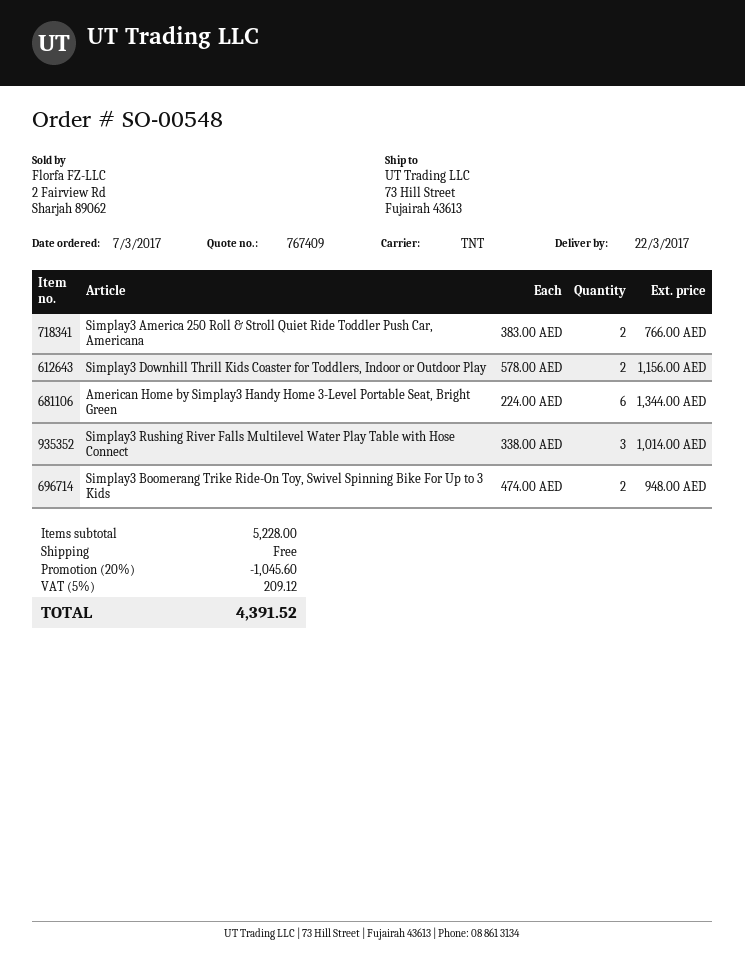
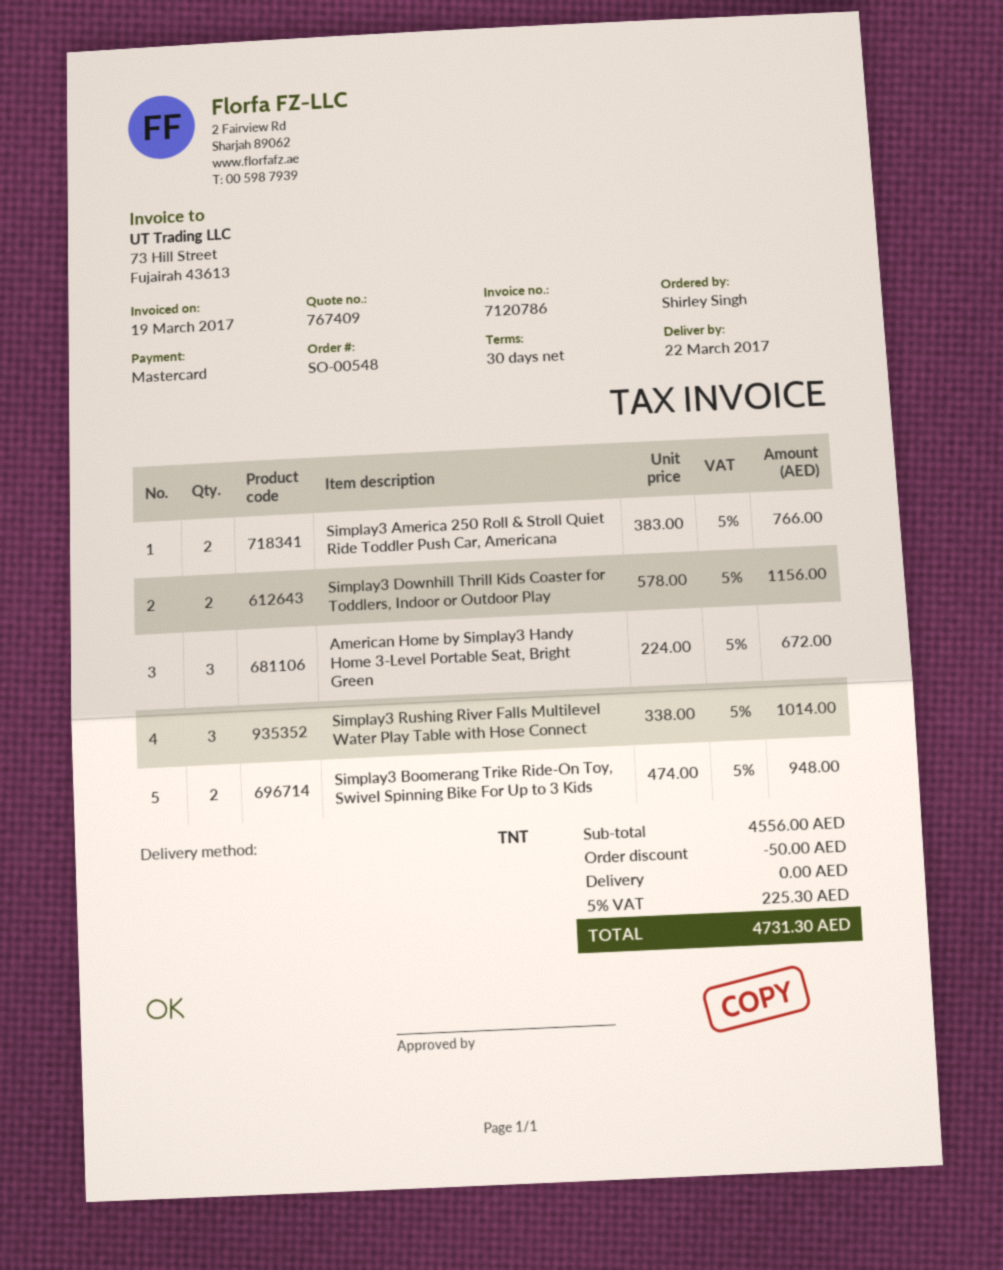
American Home by Simplay3 Handy Home 3-Level Portable Seat, Bright Green: 6 x 224.00 = 1344.00 -> 3 x 224.00 = 672.00
subtotal: 5228.00 -> 4556.00
discount: 1045.60 -> 50.00
tax: 5% = 209.12 -> 5% = 225.30
total: 4391.52 -> 4731.30

